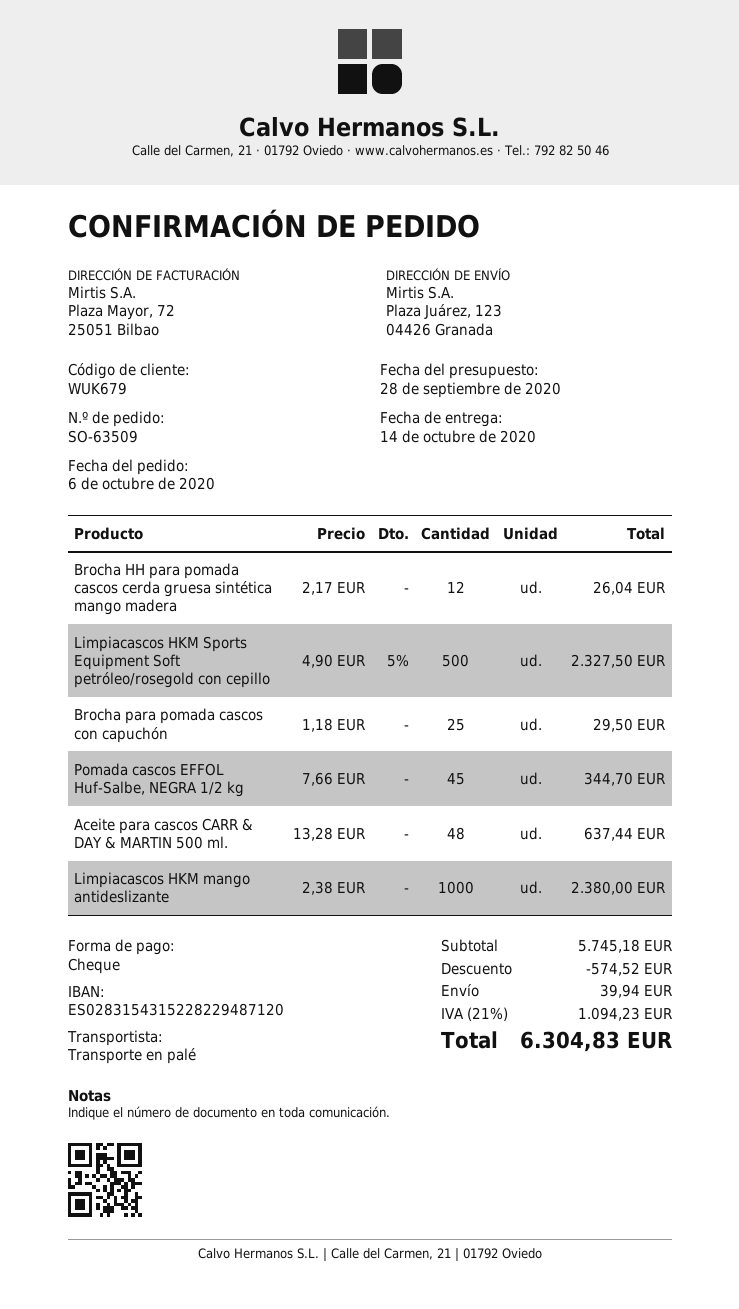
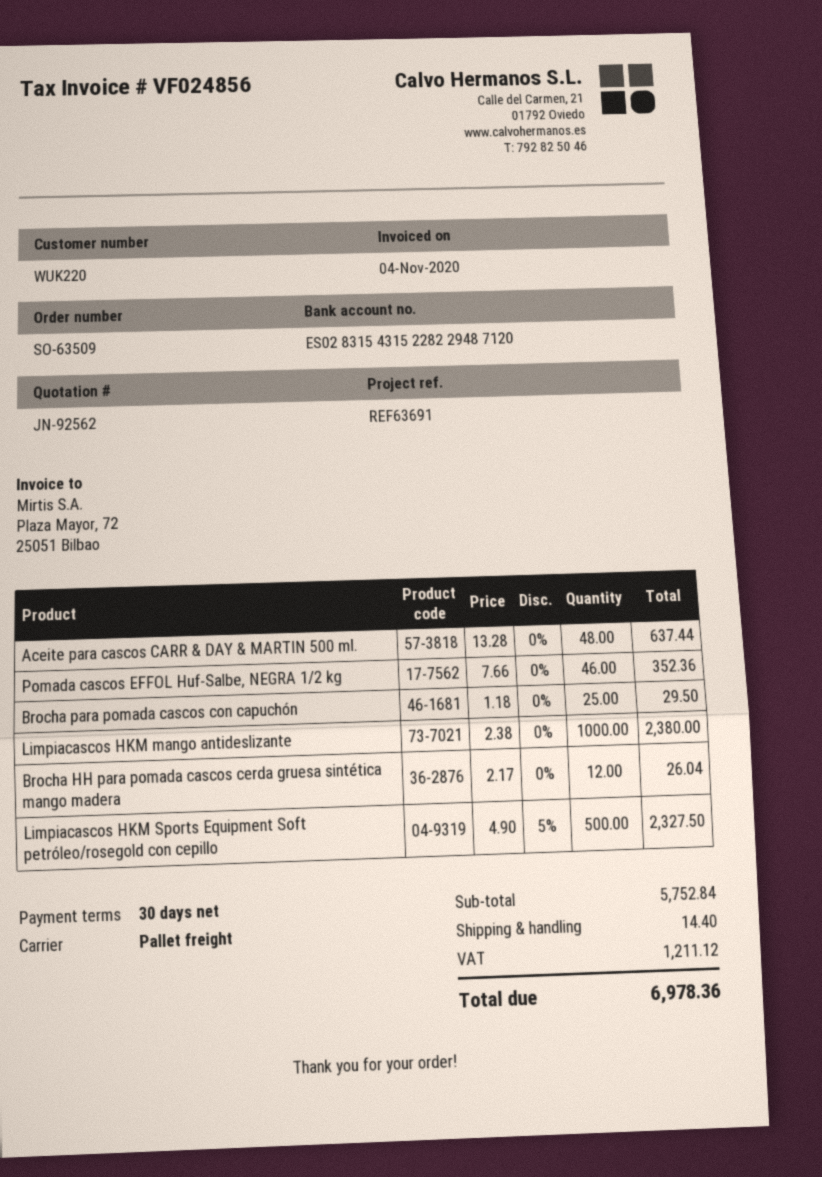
customer number: WUK679 -> WUK220
Pomada cascos EFFOL Huf-Salbe, NEGRA 1/2 kg: 45 x 7.66 = 344.70 -> 46 x 7.66 = 352.36
subtotal: 5745.18 -> 5752.84
discount: 574.52 -> none
shipping: 39.94 -> 14.40
tax: 1094.23 -> 1211.12
total: 6304.83 -> 6978.36

